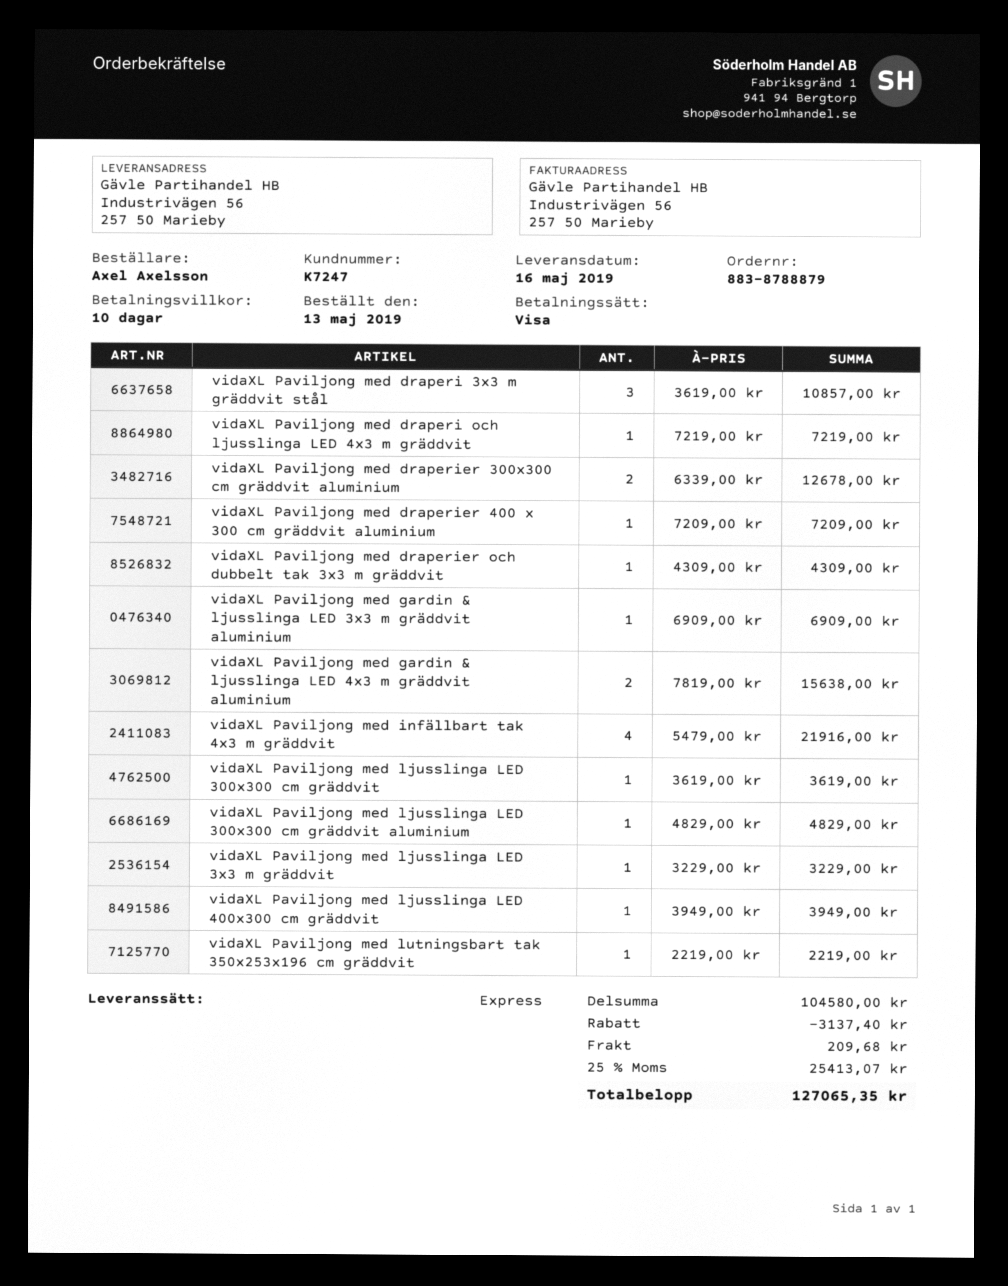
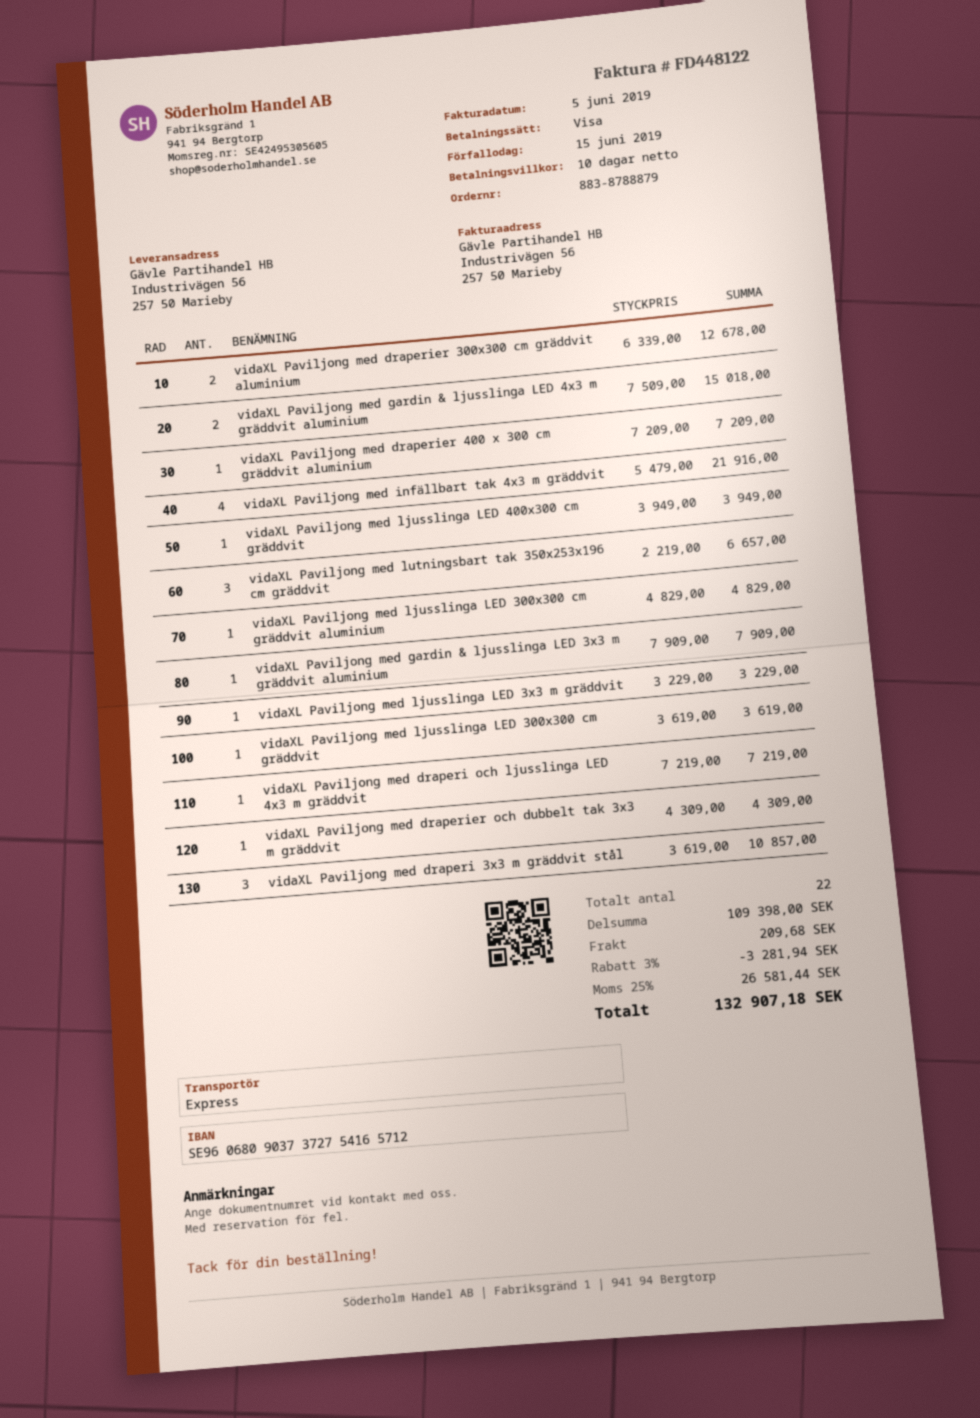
vidaXL Paviljong med gardin & ljusslinga LED 3x3 m gräddvit aluminium: 1 x 6909.00 = 6909.00 -> 1 x 7909.00 = 7909.00
vidaXL Paviljong med gardin & ljusslinga LED 4x3 m gräddvit aluminium: 2 x 7819.00 = 15638.00 -> 2 x 7509.00 = 15018.00
vidaXL Paviljong med lutningsbart tak 350x253x196 cm gräddvit: 1 x 2219.00 = 2219.00 -> 3 x 2219.00 = 6657.00
subtotal: 104580.00 -> 109398.00
discount: 3137.40 -> 3281.94
tax: 25% = 25413.07 -> 25% = 26581.44
total: 127065.35 -> 132907.18

